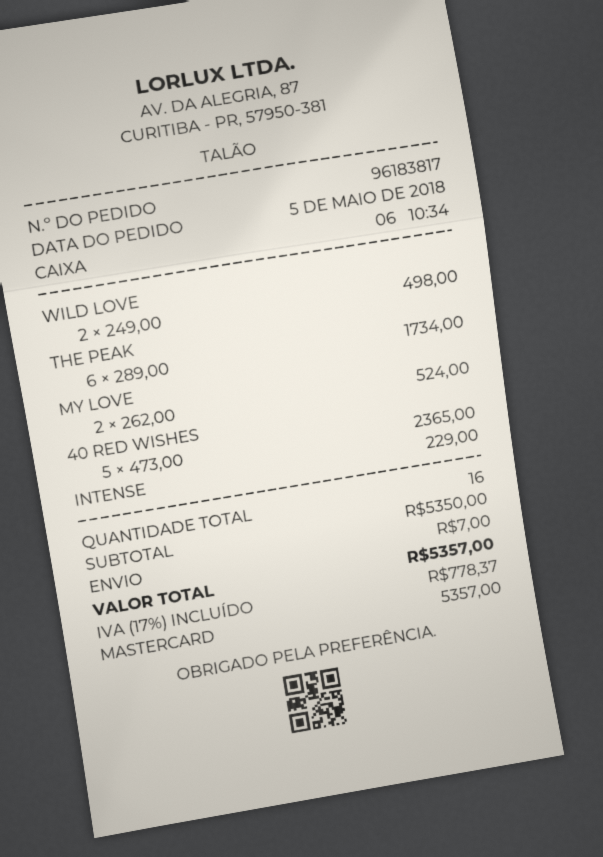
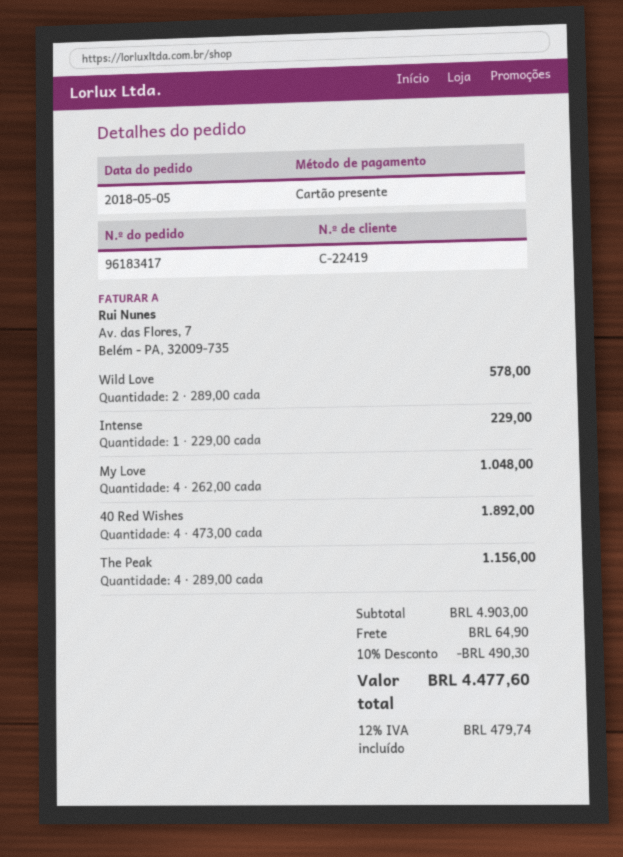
order number: 96183817 -> 96183417
payment method: Mastercard -> gift card
WILD LOVE: 2 x 249.00 = 498.00 -> 2 x 289.00 = 578.00
THE PEAK: 6 x 289.00 = 1734.00 -> 4 x 289.00 = 1156.00
MY LOVE: 2 x 262.00 = 524.00 -> 4 x 262.00 = 1048.00
40 RED WISHES: 5 x 473.00 = 2365.00 -> 4 x 473.00 = 1892.00
subtotal: 5350.00 -> 4903.00
discount: none -> 10% = 490.30
shipping: 7.00 -> 64.90
tax: 17% = 778.37 -> 12% = 479.74
total: 5357.00 -> 4477.60

